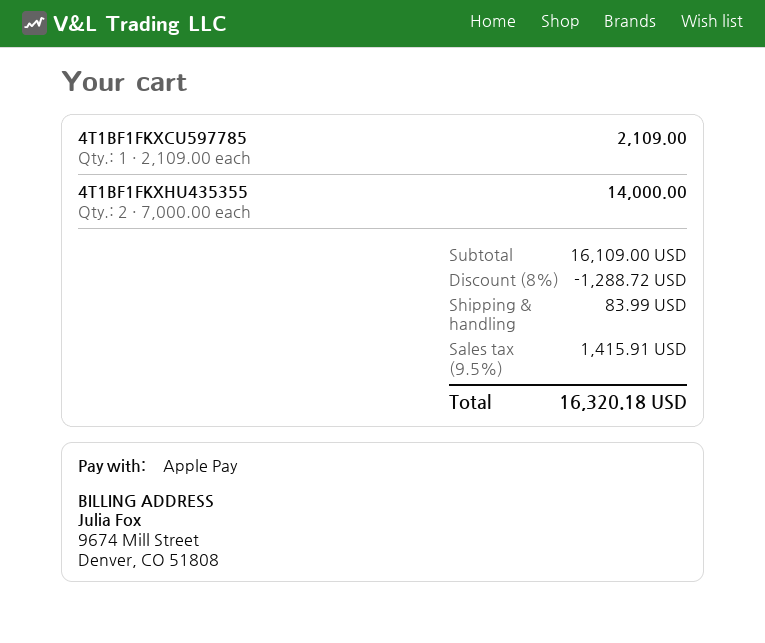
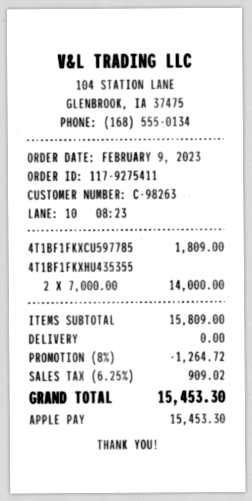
4T1BF1FKXCU597785: 1 x 2109.00 = 2109.00 -> 1 x 1809.00 = 1809.00
subtotal: 16109.00 -> 15809.00
discount: 8% = 1288.72 -> 8% = 1264.72
shipping: 83.99 -> 0.00
tax: 9.5% = 1415.91 -> 6.25% = 909.02
total: 16320.18 -> 15453.30

